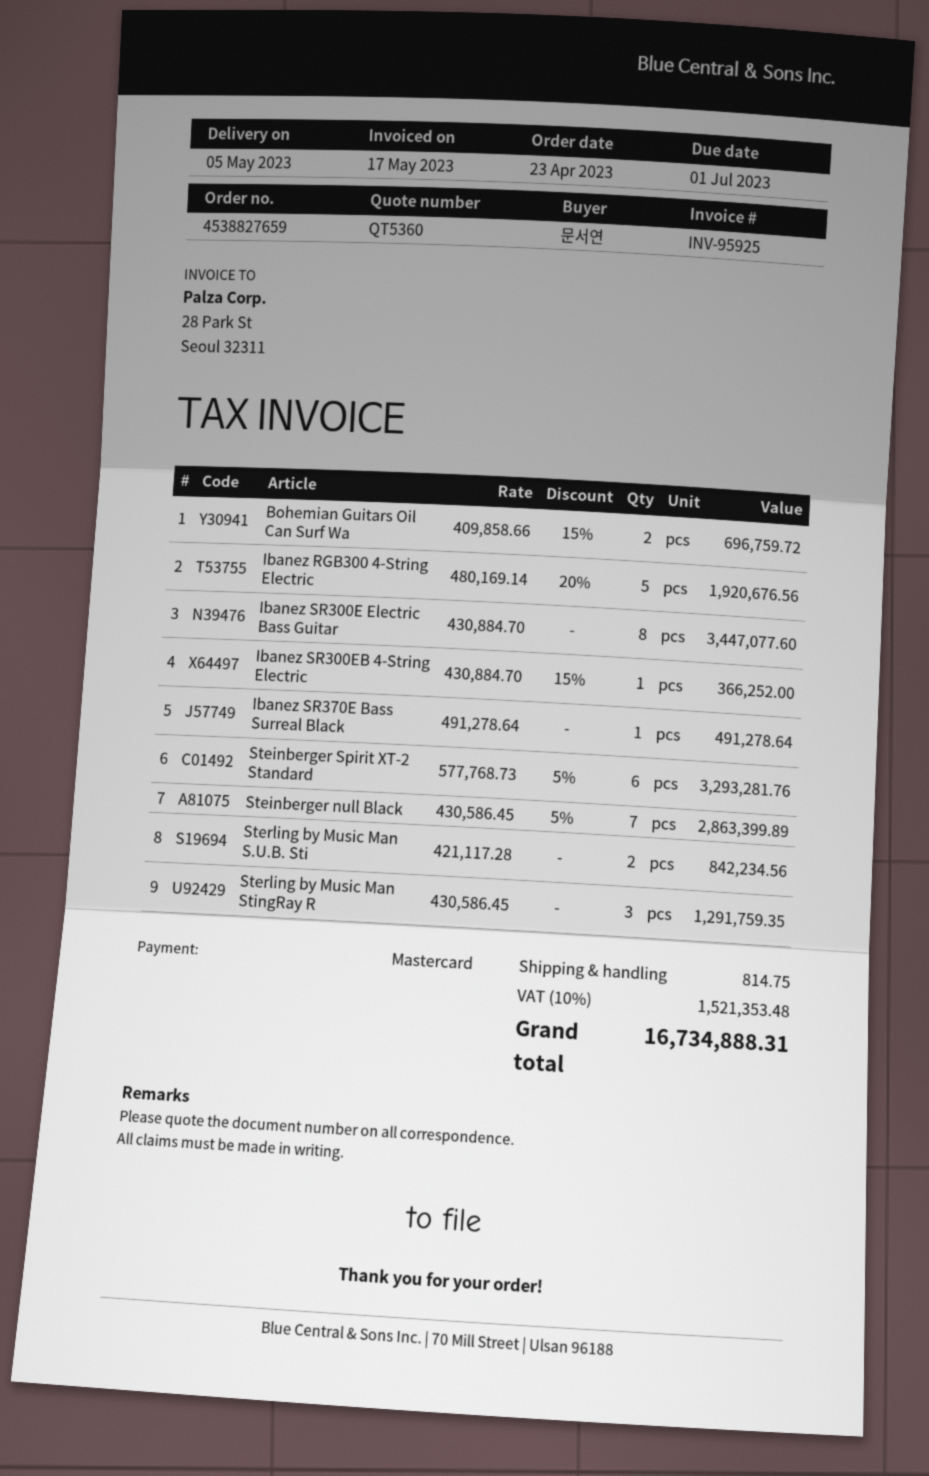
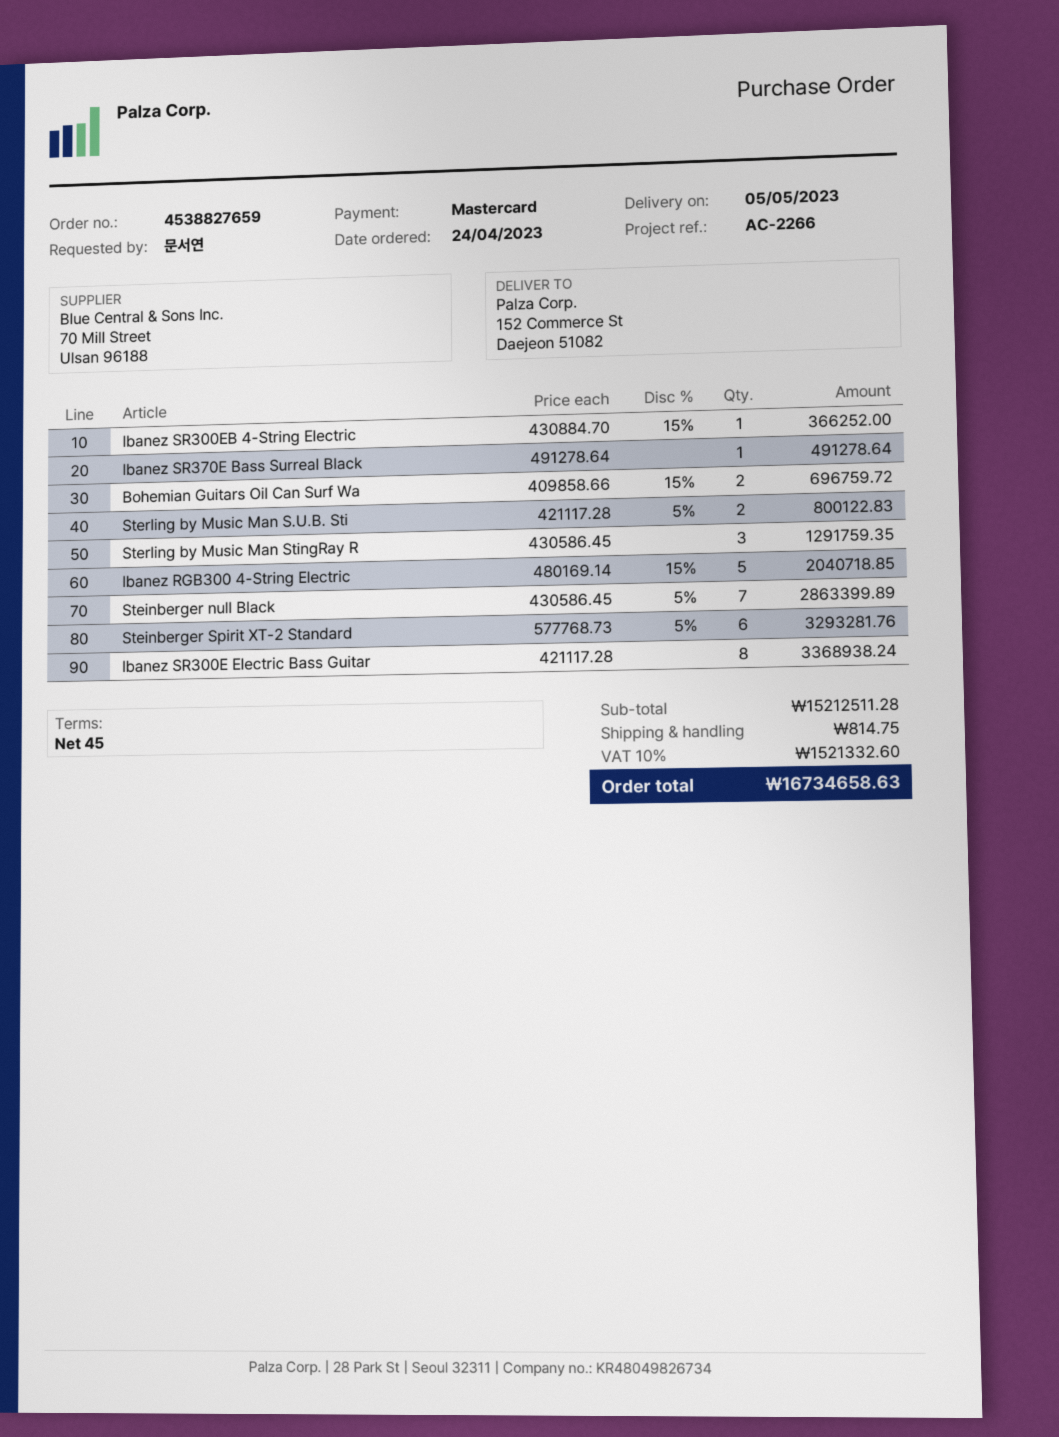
order date: 2023-04-23 -> 2023-04-24
Ibanez RGB300 4-String Electric: 5 x 480169.14 - 20% = 1920676.56 -> 5 x 480169.14 - 15% = 2040718.85
Ibanez SR300E Electric Bass Guitar: 8 x 430884.70 = 3447077.60 -> 8 x 421117.28 = 3368938.24
Sterling by Music Man S.U.B. Sti: 2 x 421117.28 = 842234.56 -> 2 x 421117.28 - 5% = 800122.83
tax: 10% = 1521353.48 -> 10% = 1521332.60
total: 16734888.31 -> 16734658.63

